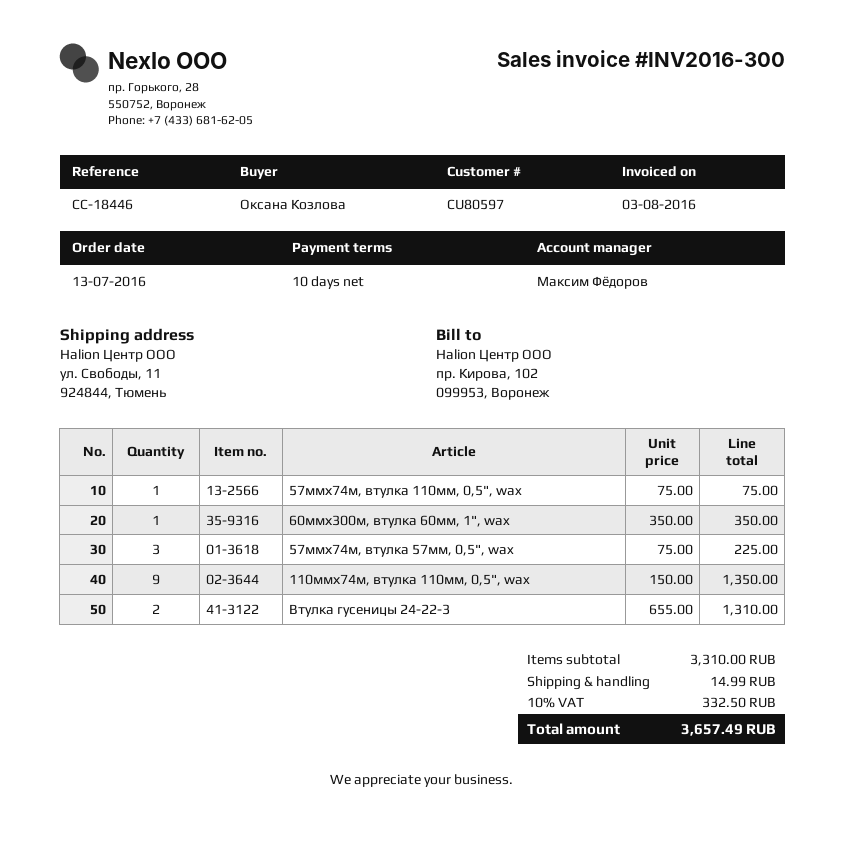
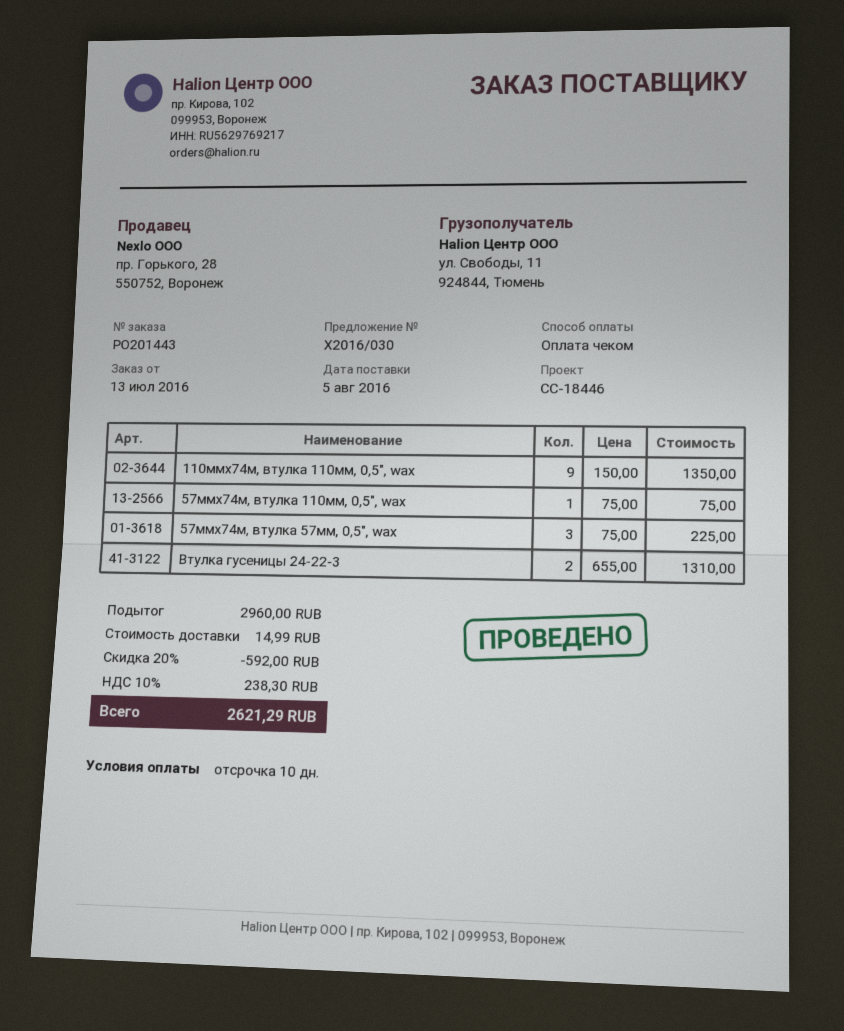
60ммх300м, втулка 60мм, 1", wax: 1 x 350.00 = 350.00 -> none
subtotal: 3310.00 -> 2960.00
discount: none -> 20% = 592.00
tax: 10% = 332.50 -> 10% = 238.30
total: 3657.49 -> 2621.29

